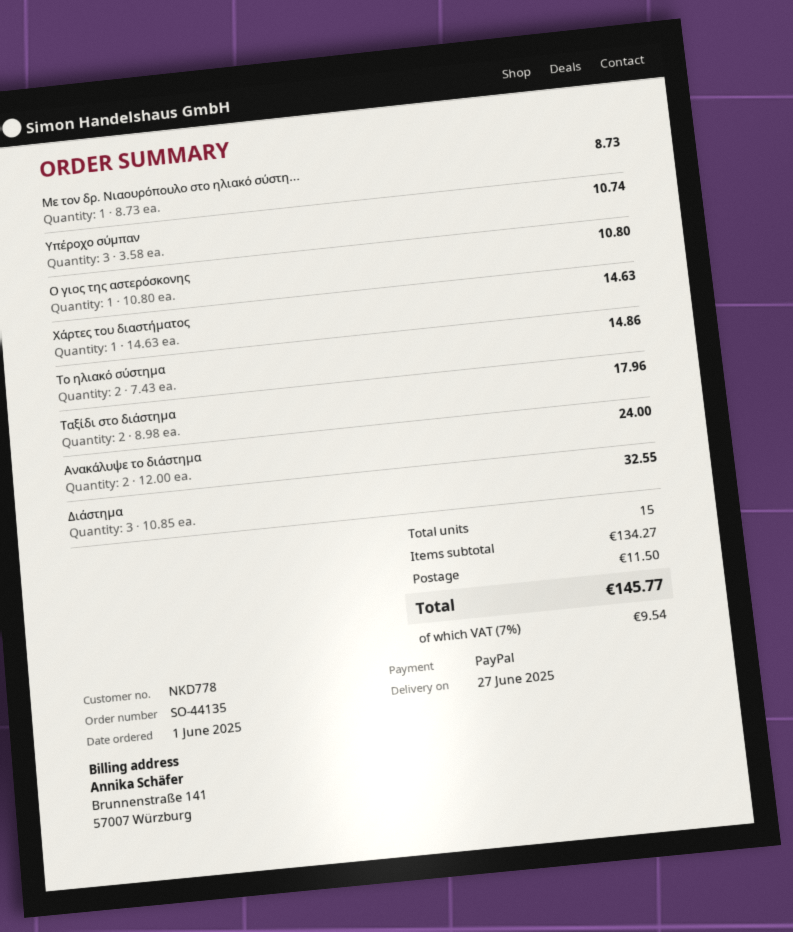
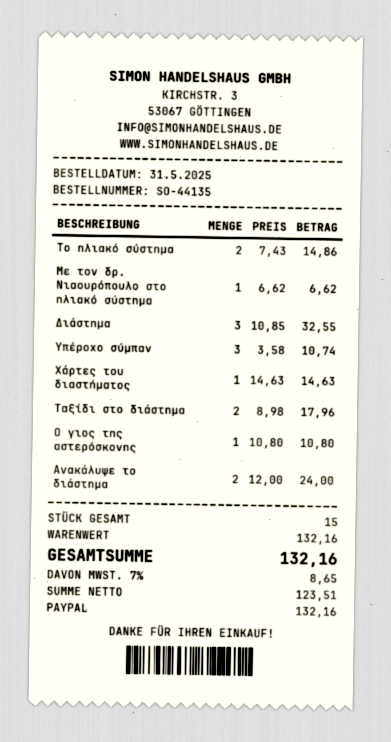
order date: 2025-06-01 -> 2025-05-31
Με τον δρ. Νιαουρόπουλο στο ηλιακό σύστη...: 1 x 8.73 = 8.73 -> 1 x 6.62 = 6.62
subtotal: 134.27 -> 132.16
shipping: 11.50 -> none
tax: 7% = 9.54 -> 7% = 8.65
total: 145.77 -> 132.16

